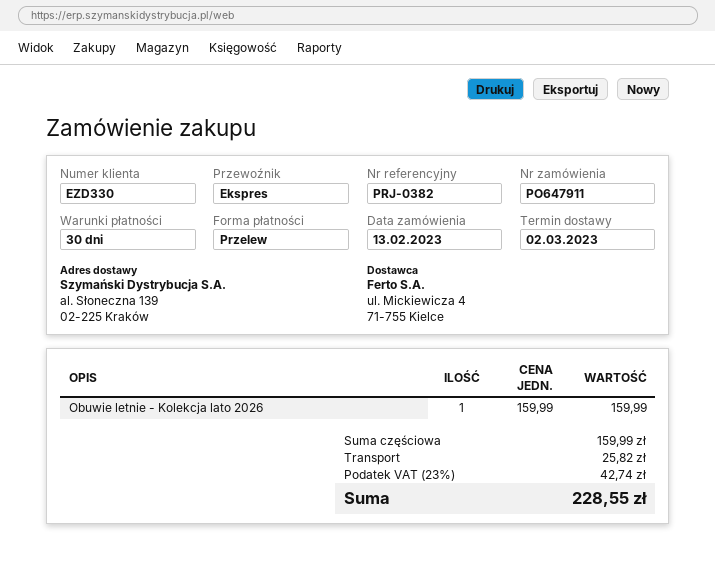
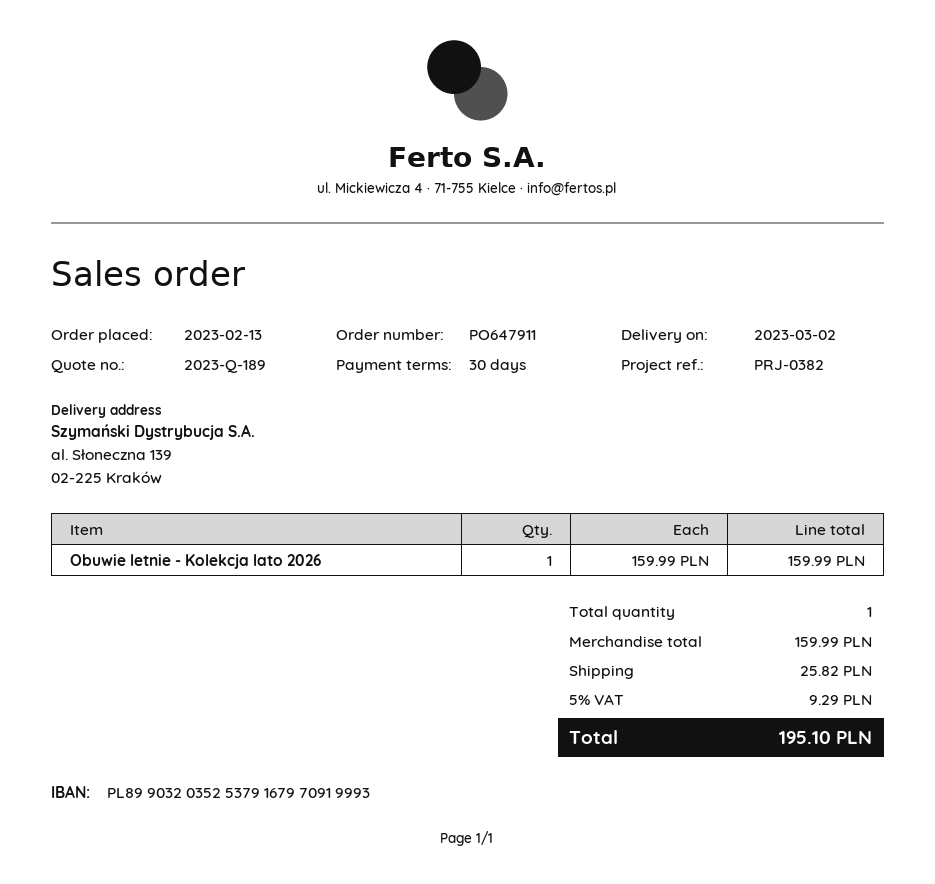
tax: 23% = 42.74 -> 5% = 9.29
total: 228.55 -> 195.10

